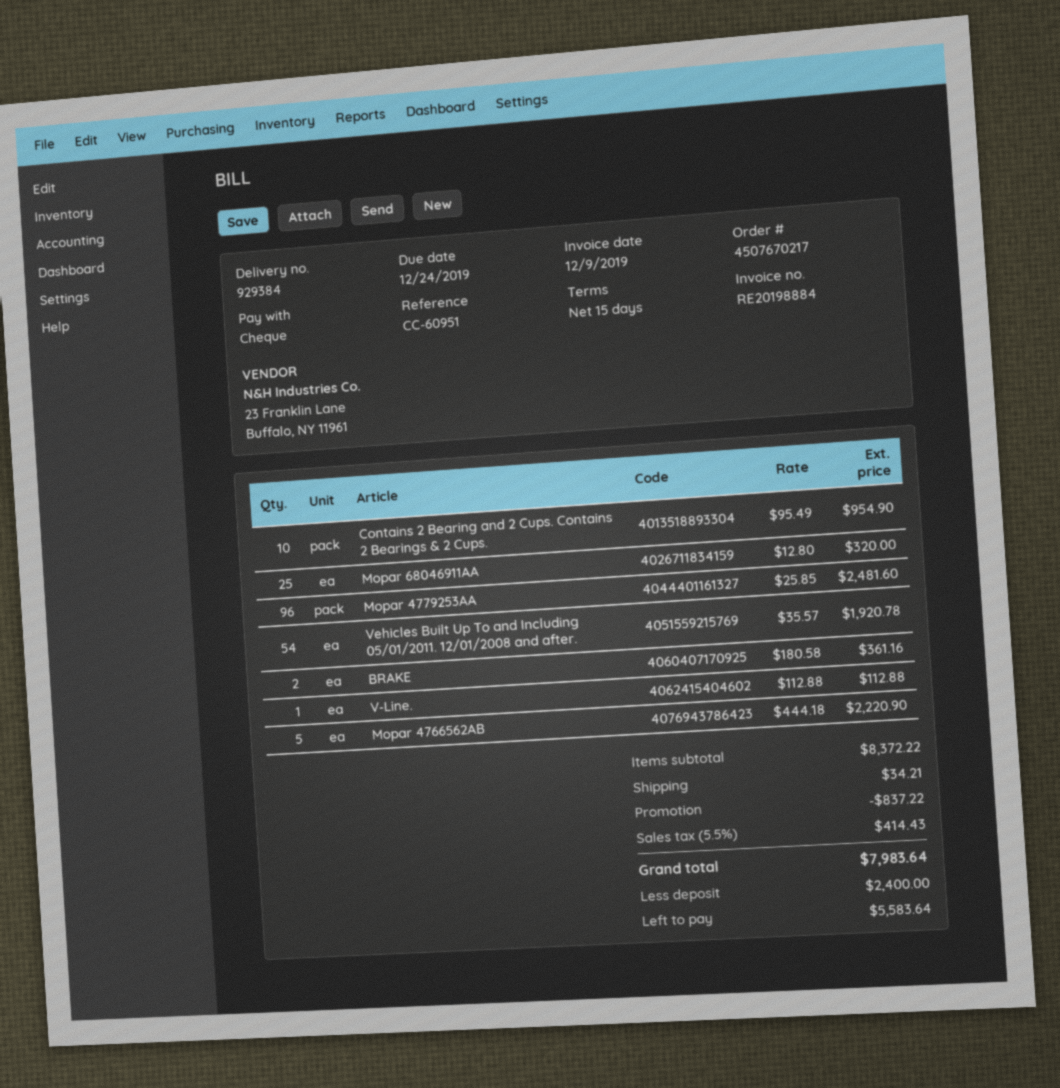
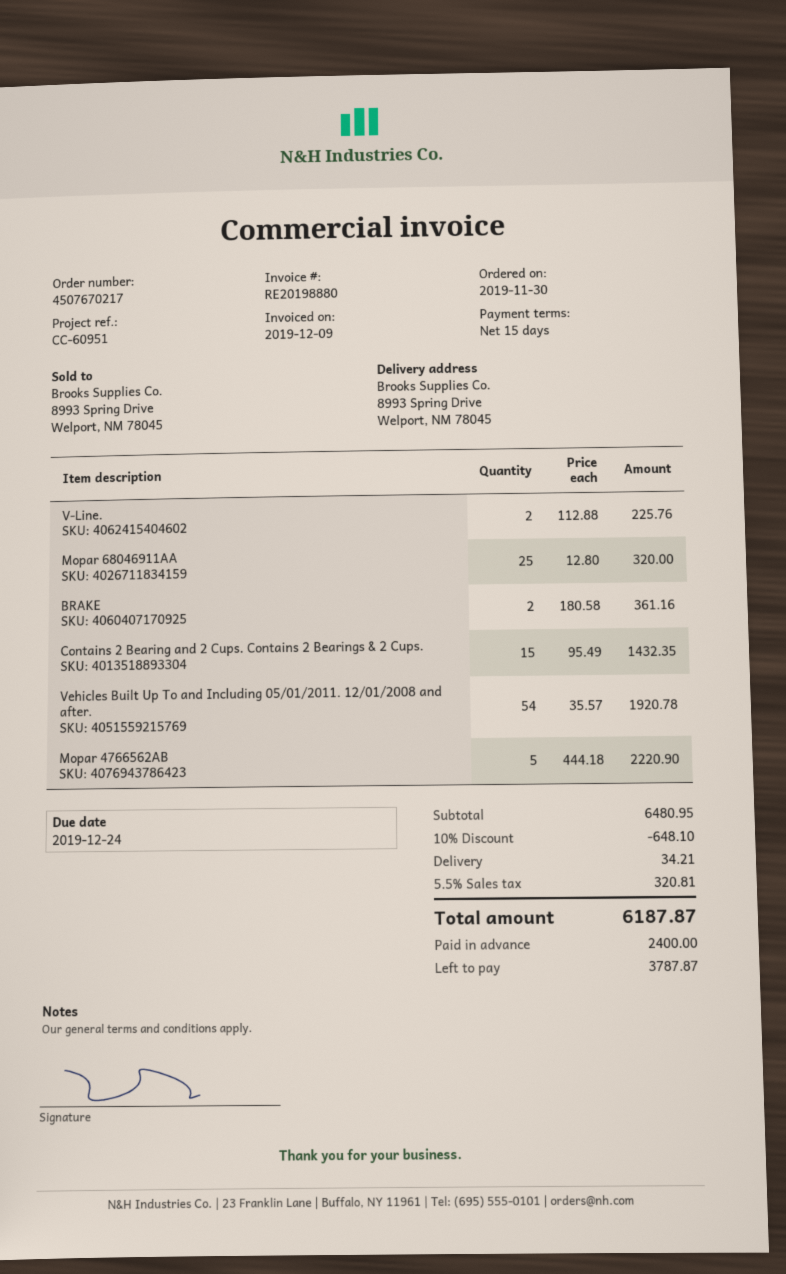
invoice number: RE20198884 -> RE20198880
Contains 2 Bearing and 2 Cups. Contains 2 Bearings & 2 Cups.: 10 x 95.49 = 954.90 -> 15 x 95.49 = 1432.35
Mopar 4779253AA: 96 x 25.85 = 2481.60 -> none
V-Line.: 1 x 112.88 = 112.88 -> 2 x 112.88 = 225.76
subtotal: 8372.22 -> 6480.95
discount: 837.22 -> 648.10
tax: 5.5% = 414.43 -> 5.5% = 320.81
total: 7983.64 -> 6187.87
balance: 5583.64 -> 3787.87

